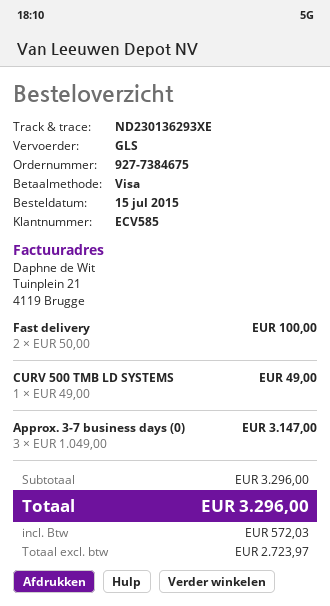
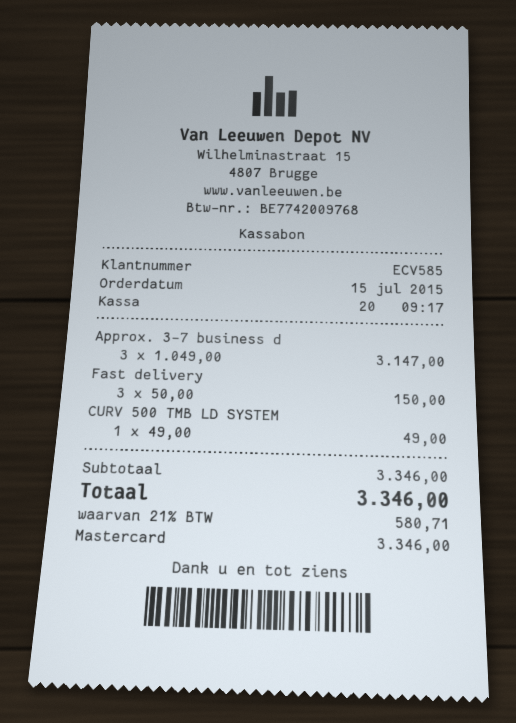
payment method: Visa -> Mastercard
Fast delivery: 2 x 50.00 = 100.00 -> 3 x 50.00 = 150.00
subtotal: 3296.00 -> 3346.00
tax: 572.03 -> 580.71
total: 3296.00 -> 3346.00

